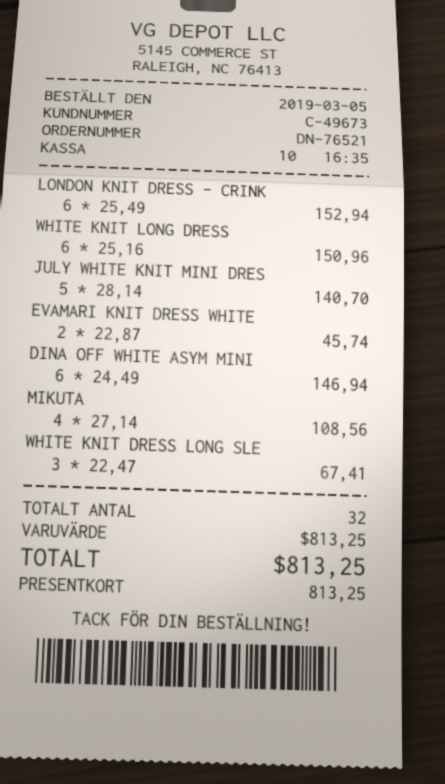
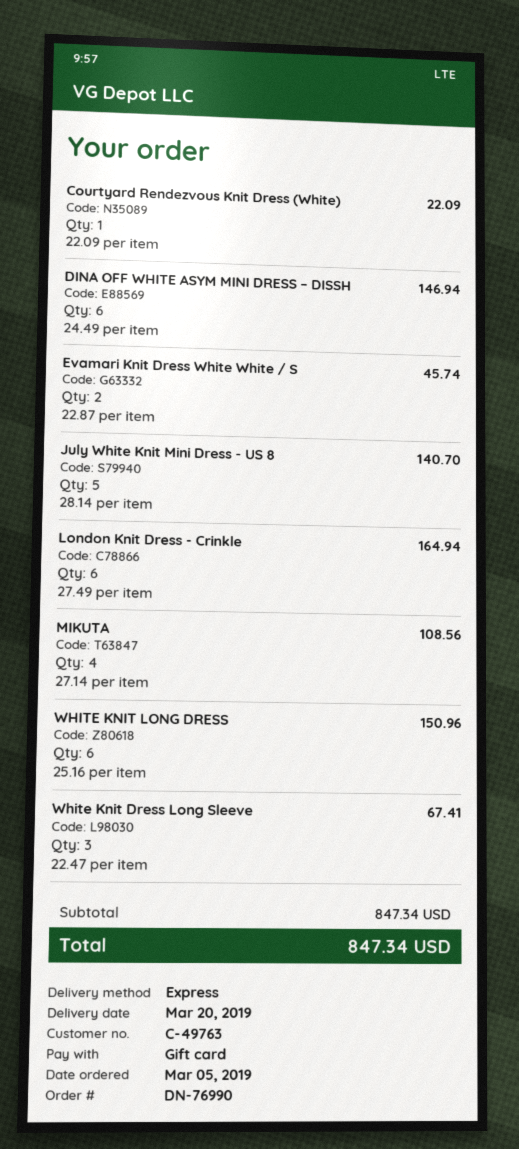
order number: DN-76521 -> DN-76990
customer number: C-49673 -> C-49763
LONDON KNIT DRESS - CRINK: 6 x 25.49 = 152.94 -> 6 x 27.49 = 164.94
Courtyard Rendezvous Knit Dress (White): none -> 1 x 22.09 = 22.09
subtotal: 813.25 -> 847.34
total: 813.25 -> 847.34

